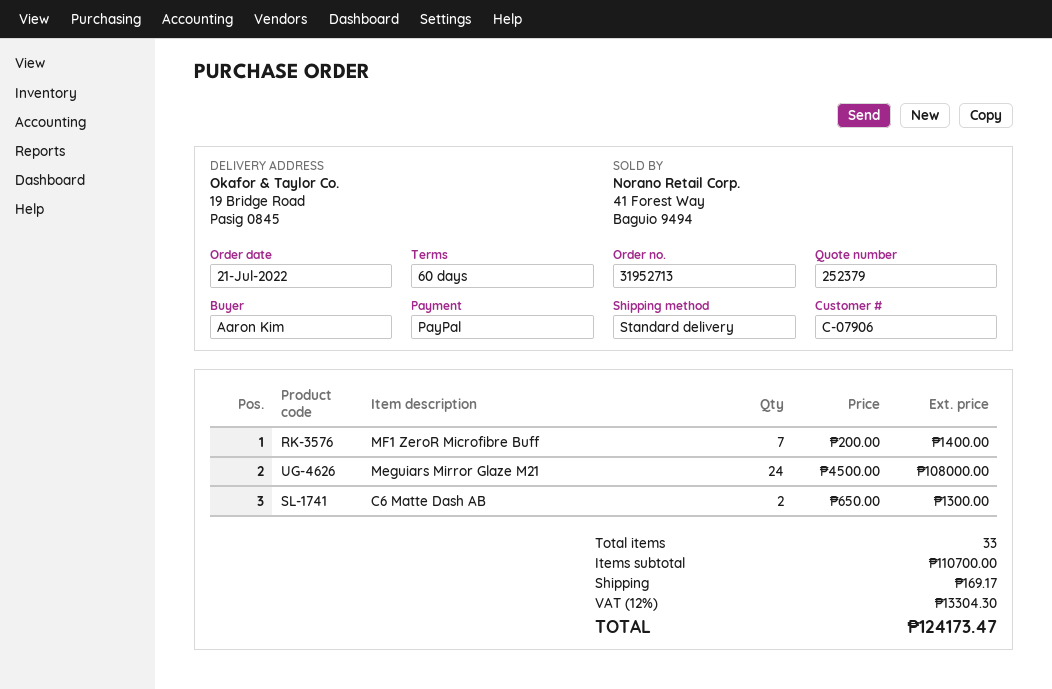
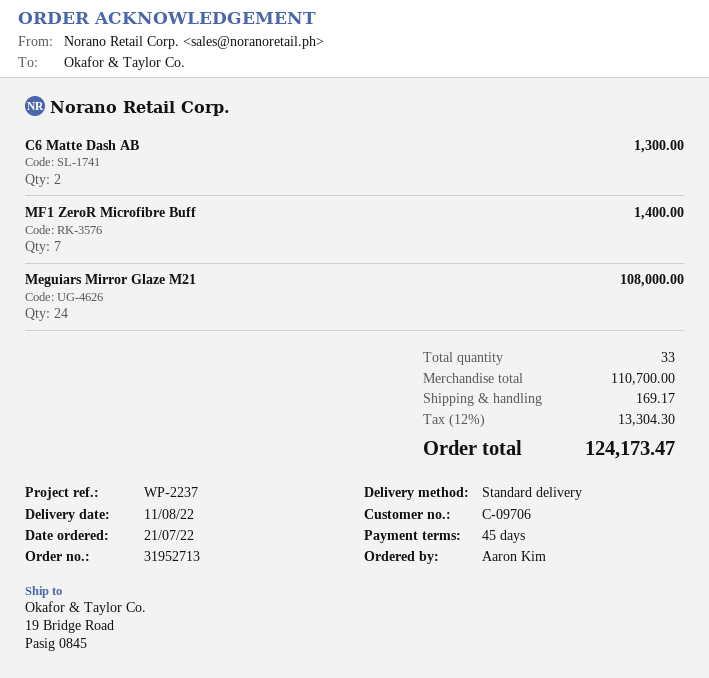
payment terms: 60 days -> 45 days
customer number: C-07906 -> C-09706

